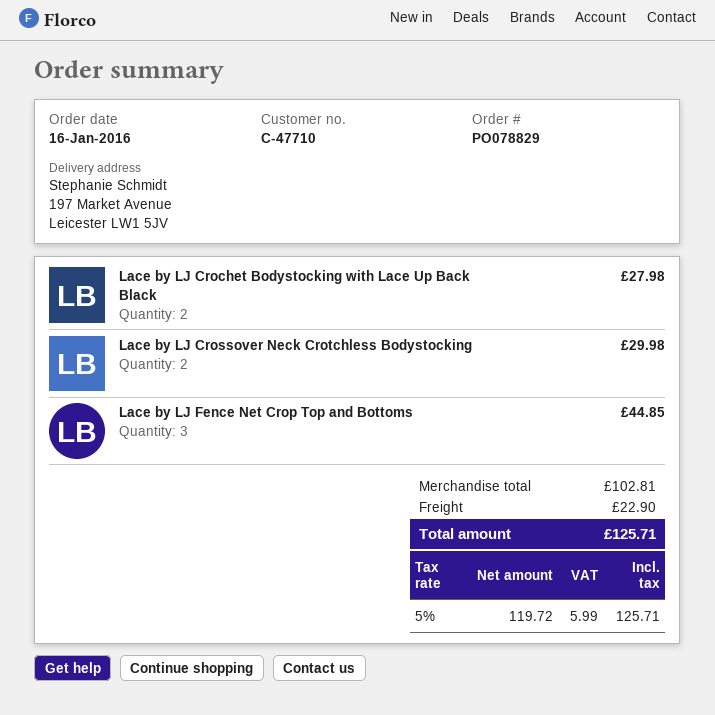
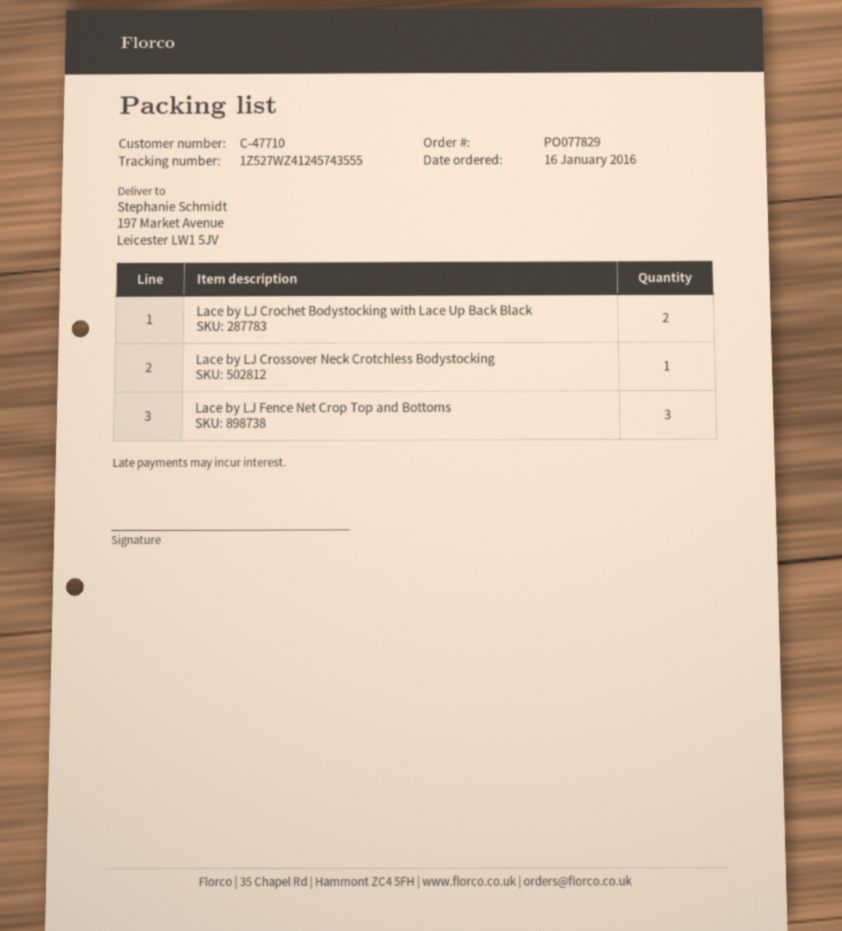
order number: PO078829 -> PO077829
Lace by LJ Crossover Neck Crotchless Bodystocking: 2 -> 1

